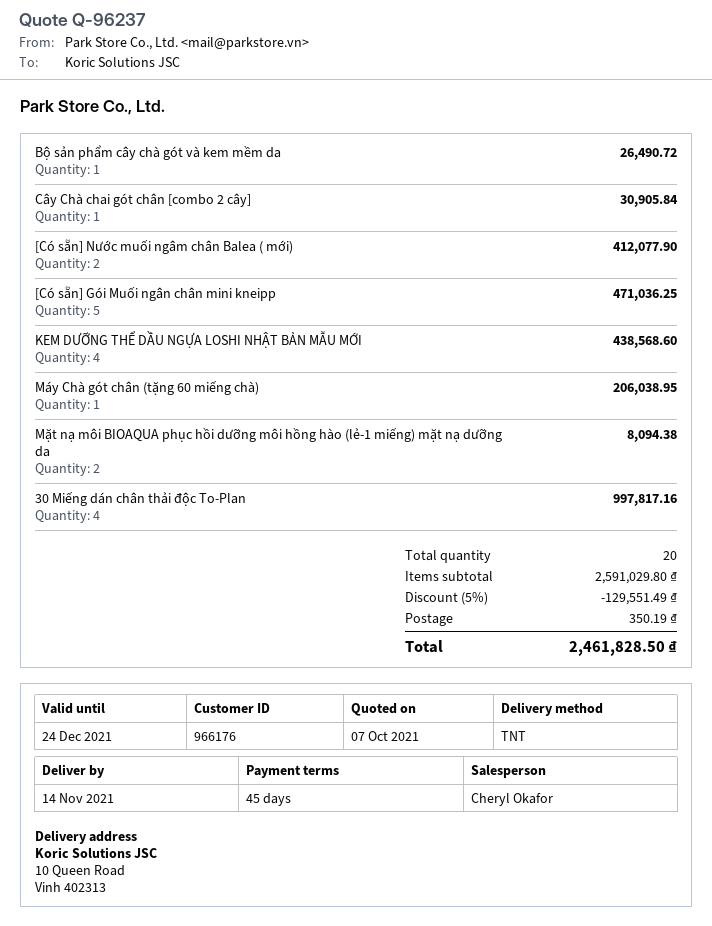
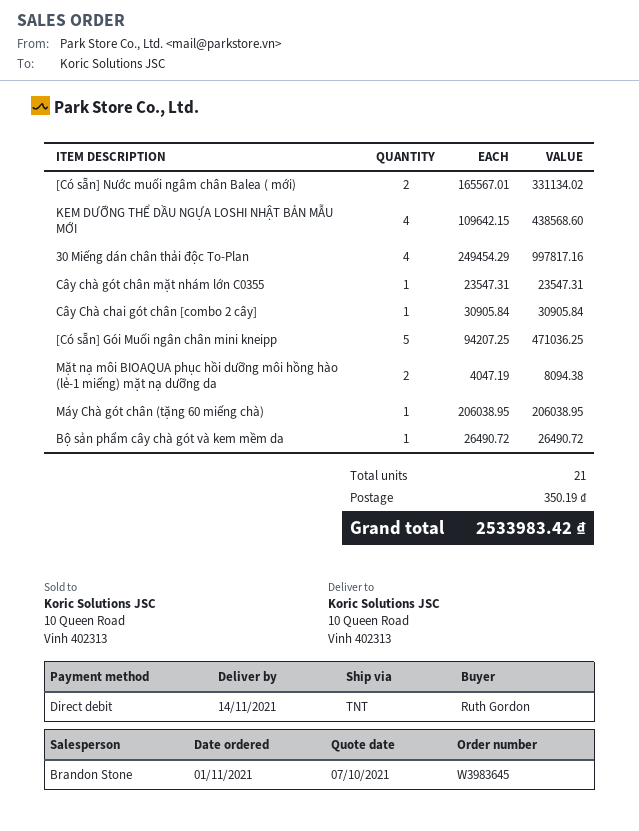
sales rep: Cheryl Okafor -> Brandon Stone
[Có sẵn] Nước muối ngâm chân Balea ( mới): 2 for 412077.90 -> 2 for 331134.02
Cây chà gót chân mặt nhám lớn C0355: none -> 1 for 23547.31
total quantity: 20 -> 21
discount: 5% = 129551.49 -> none
total: 2461828.50 -> 2533983.42

